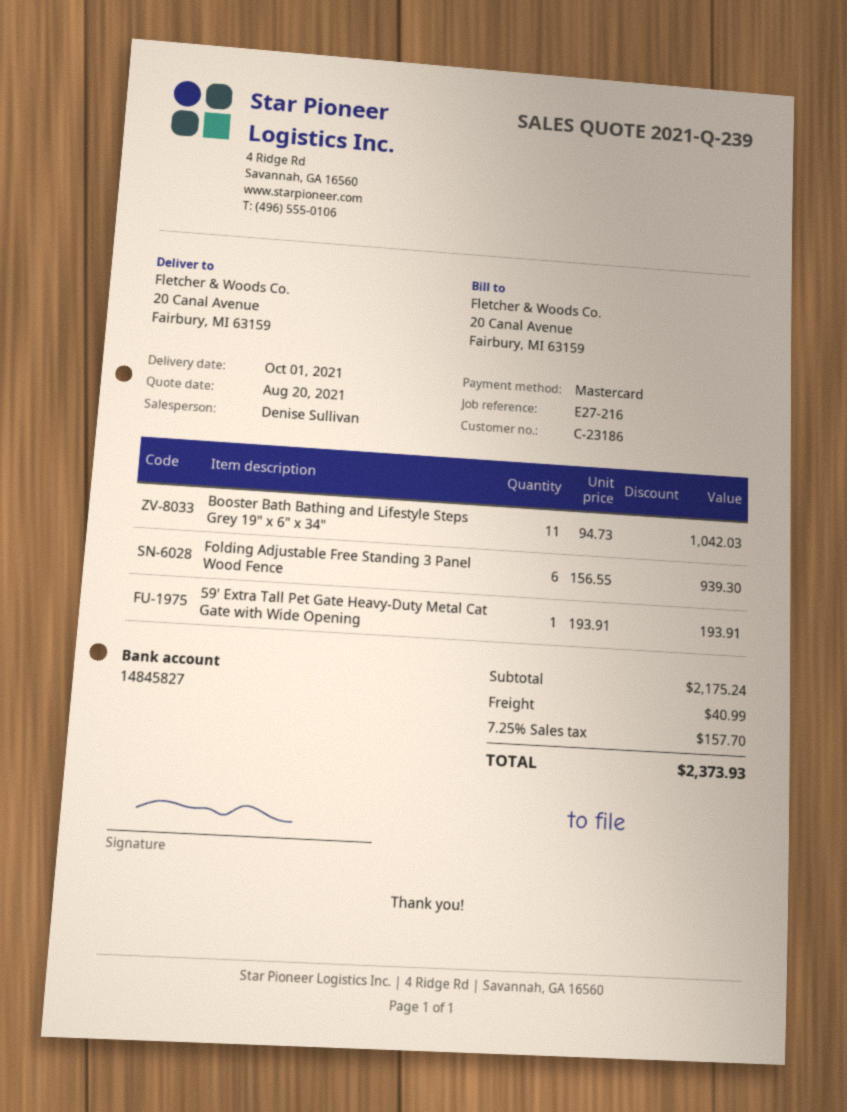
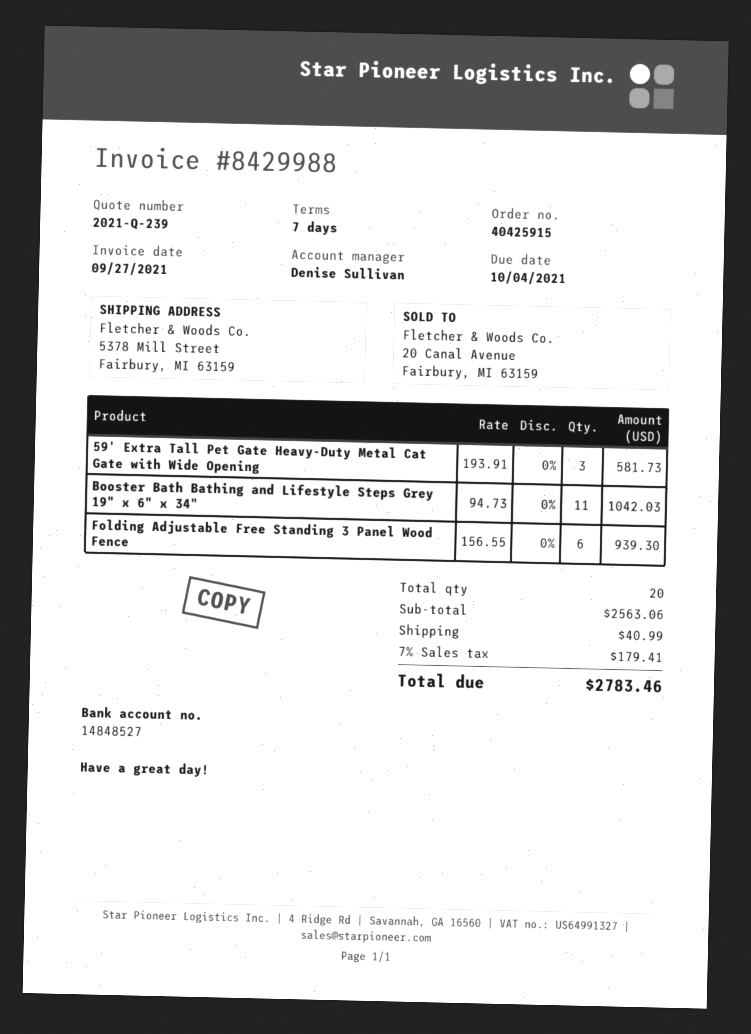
bank account: 14845827 -> 14848527
ship to: 20 Canal Avenue, Fairbury, MI 63159 -> 5378 Mill Street, Fairbury, MI 63159
59' Extra Tall Pet Gate Heavy-Duty Metal Cat Gate with Wide Opening: 1 x 193.91 = 193.91 -> 3 x 193.91 = 581.73
subtotal: 2175.24 -> 2563.06
tax: 7.25% = 157.70 -> 7% = 179.41
total: 2373.93 -> 2783.46

